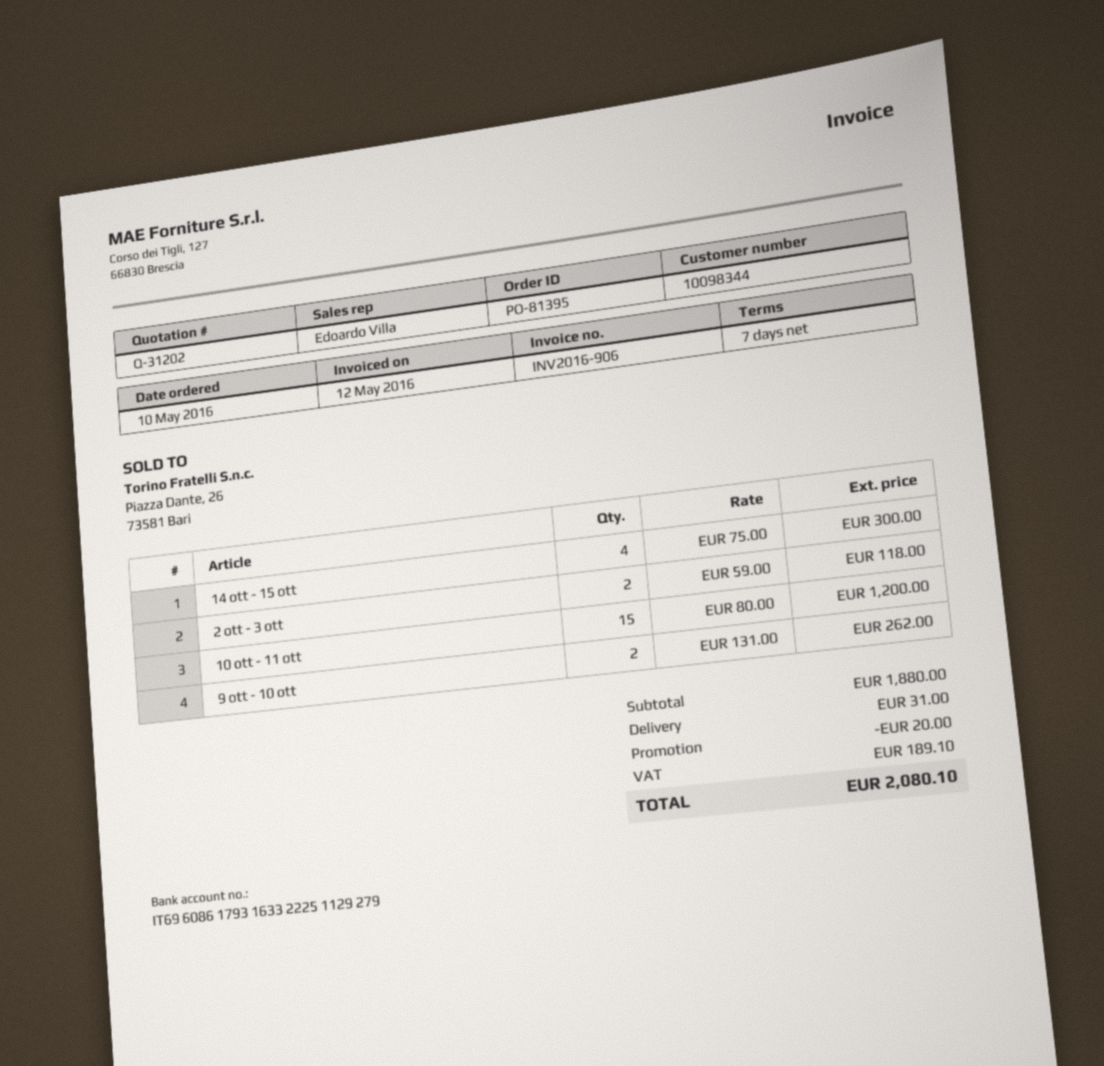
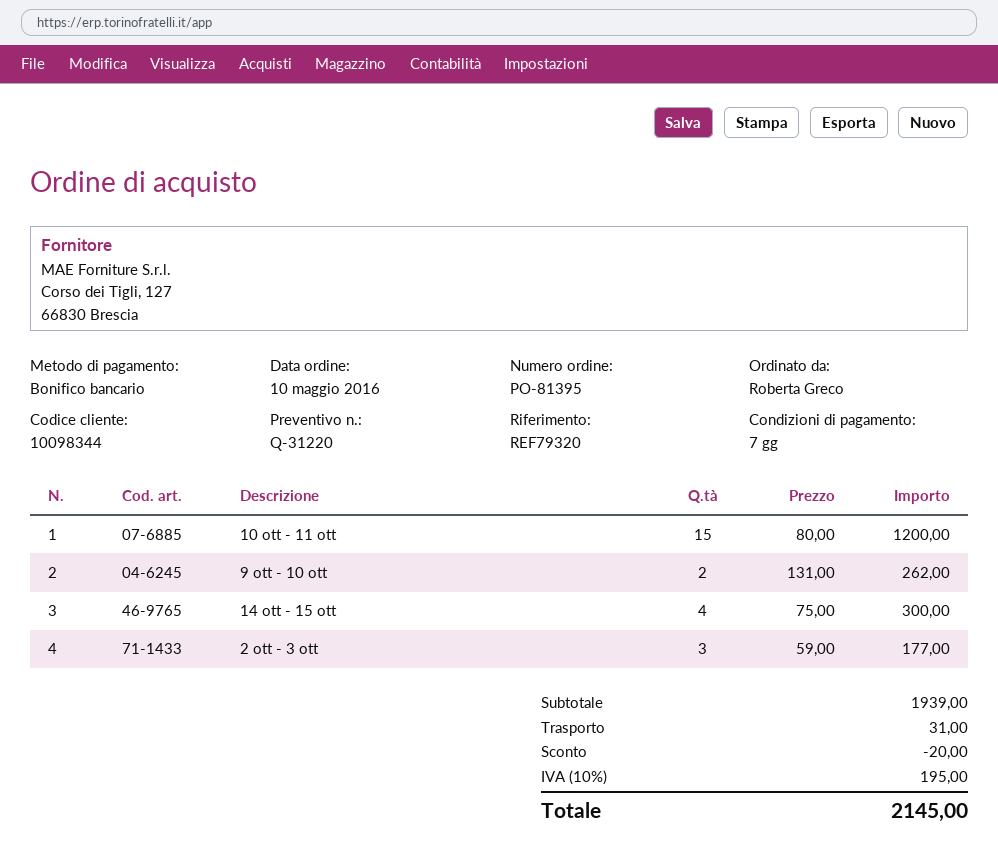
quote number: Q-31202 -> Q-31220
2 ott - 3 ott: 2 x 59.00 = 118.00 -> 3 x 59.00 = 177.00
subtotal: 1880.00 -> 1939.00
tax: 189.10 -> 195.00
total: 2080.10 -> 2145.00

